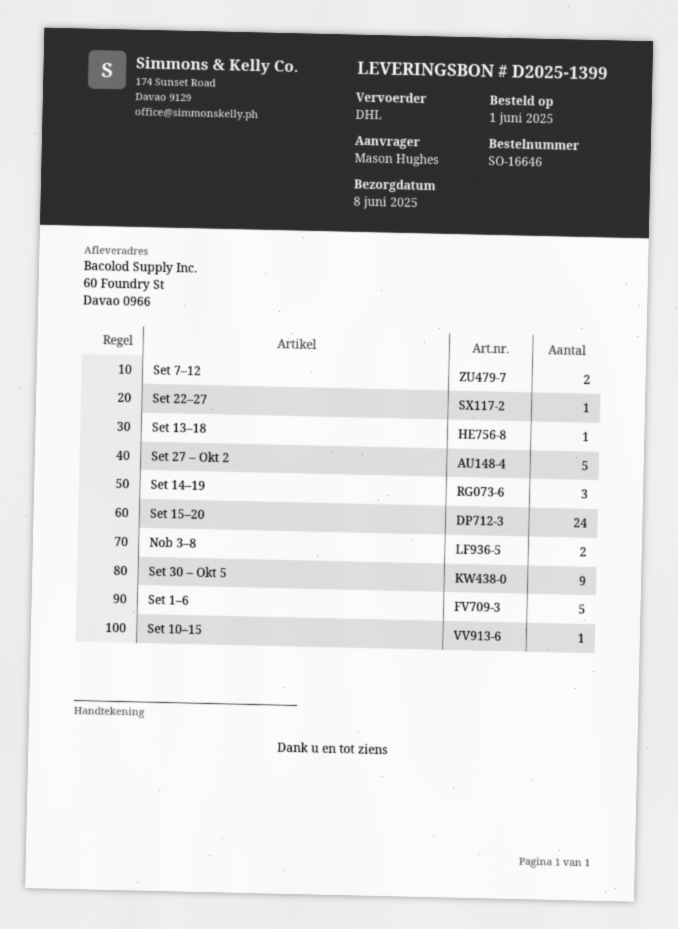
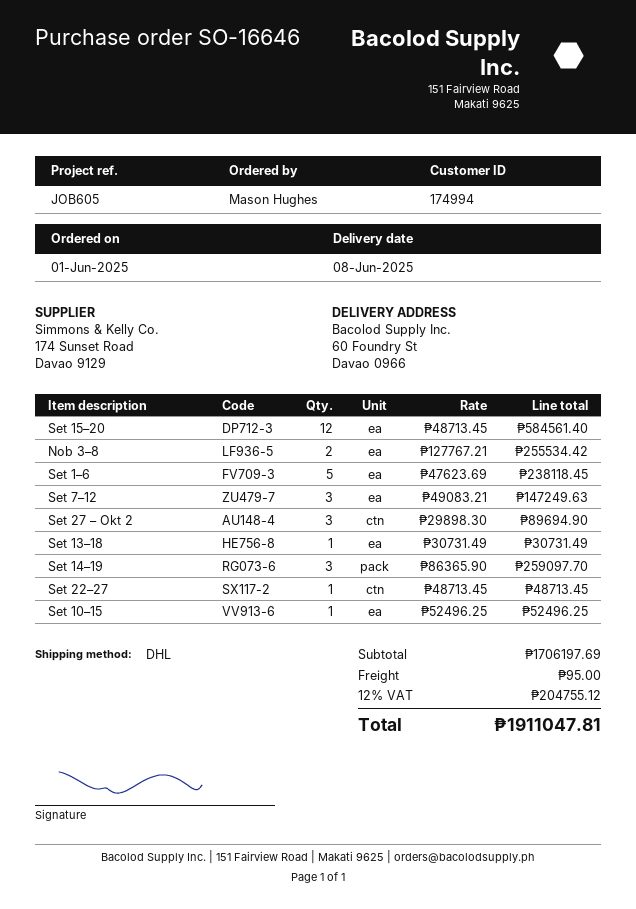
Set 7–12: 2 -> 3
Set 27 – Okt 2: 5 -> 3
Set 15–20: 24 -> 12
Set 30 – Okt 5: 9 -> none

